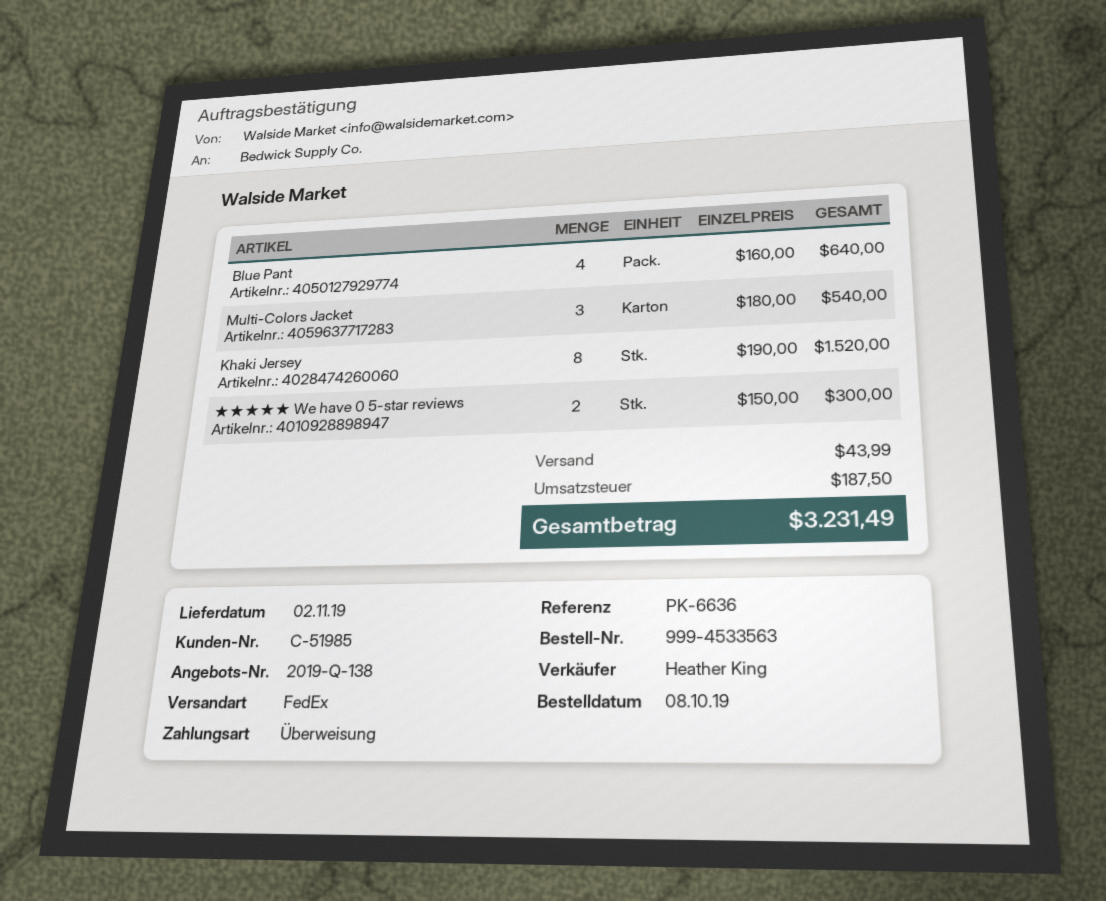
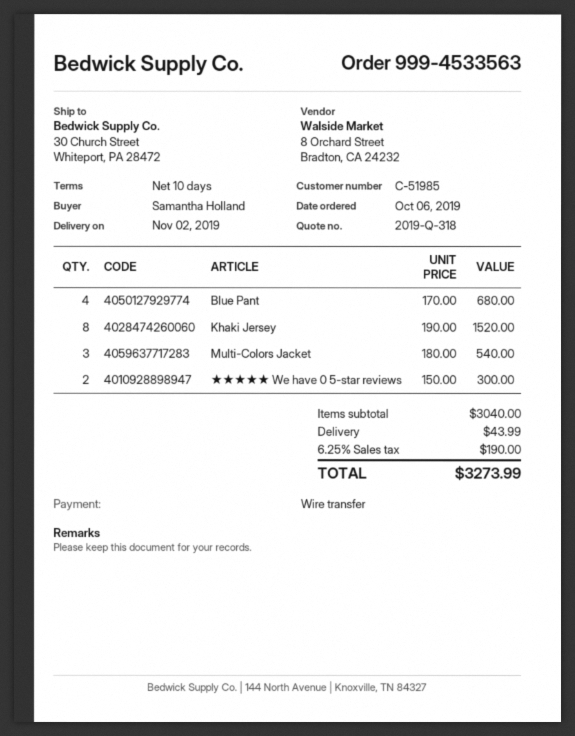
quote number: 2019-Q-138 -> 2019-Q-318
order date: 2019-10-08 -> 2019-10-06
Blue Pant: 4 x 160.00 = 640.00 -> 4 x 170.00 = 680.00
tax: 187.50 -> 190.00
total: 3231.49 -> 3273.99

